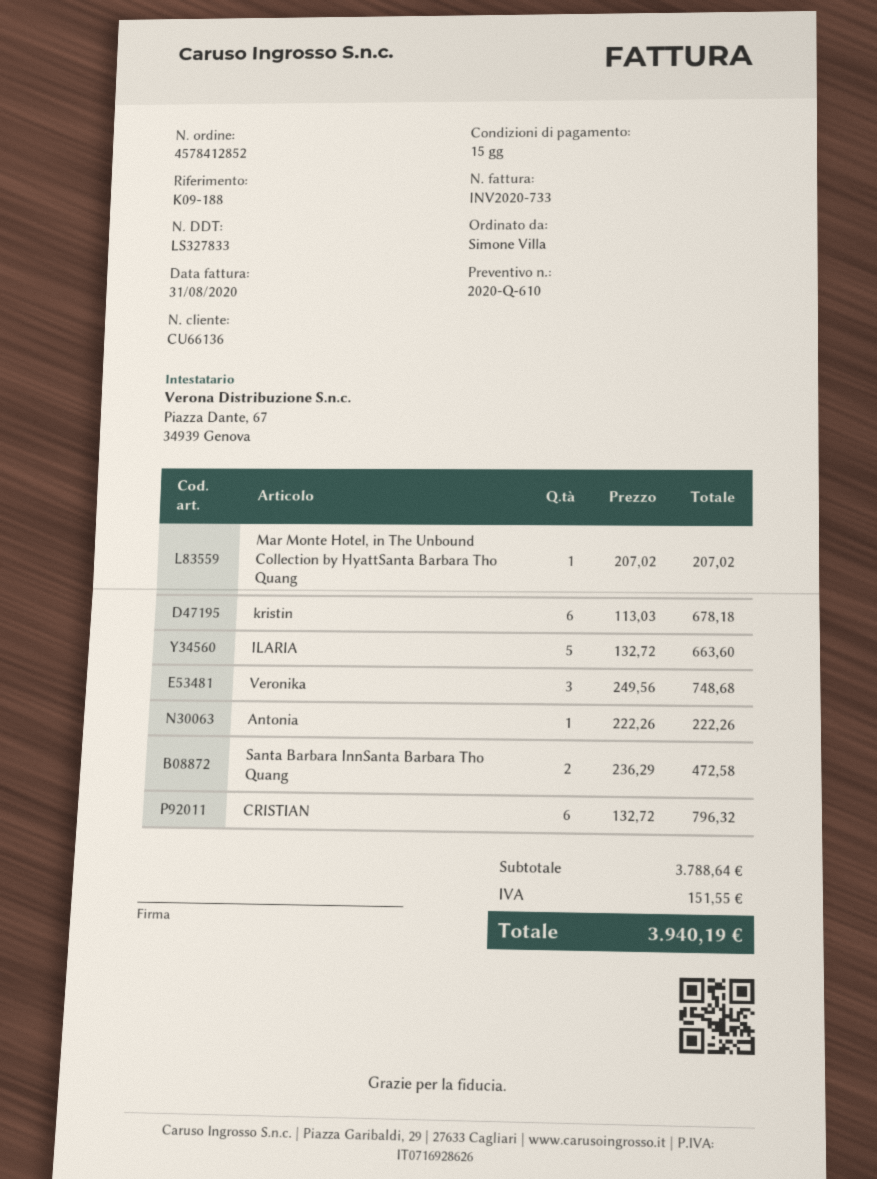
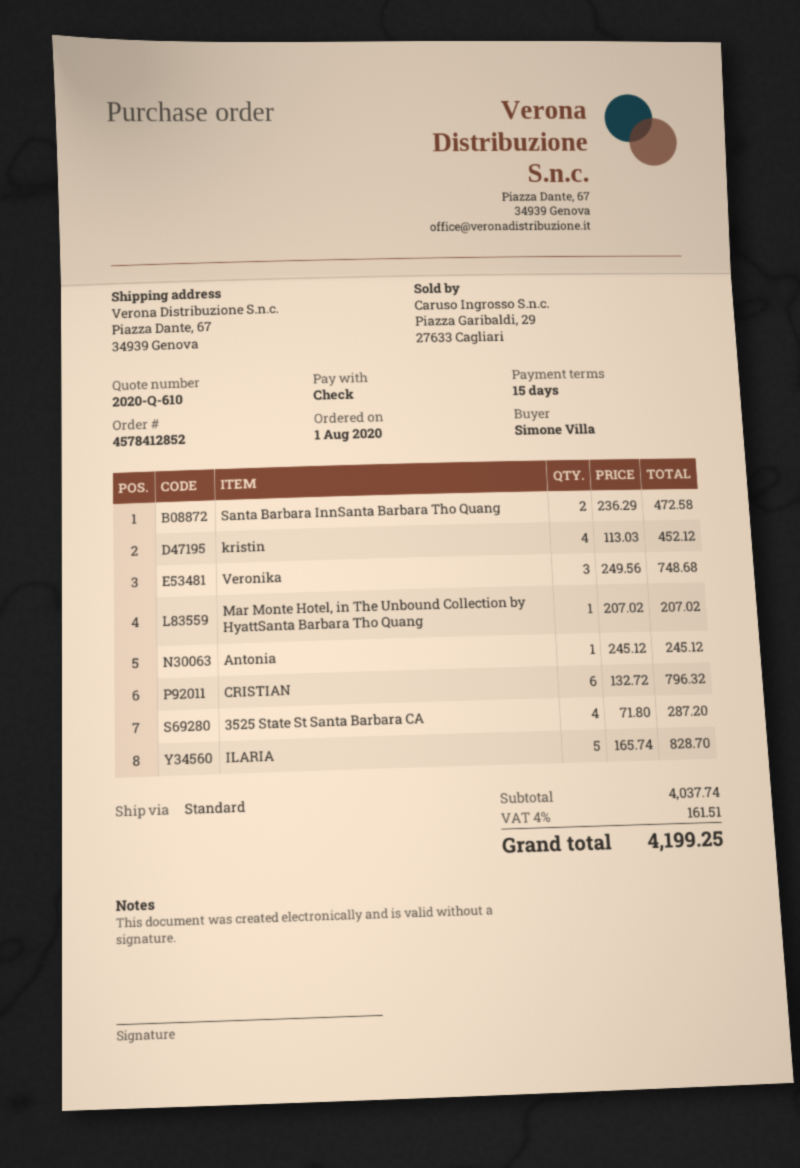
kristin: 6 x 113.03 = 678.18 -> 4 x 113.03 = 452.12
ILARIA: 5 x 132.72 = 663.60 -> 5 x 165.74 = 828.70
Antonia: 1 x 222.26 = 222.26 -> 1 x 245.12 = 245.12
3525 State St Santa Barbara CA: none -> 4 x 71.80 = 287.20
subtotal: 3788.64 -> 4037.74
tax: 151.55 -> 161.51
total: 3940.19 -> 4199.25

